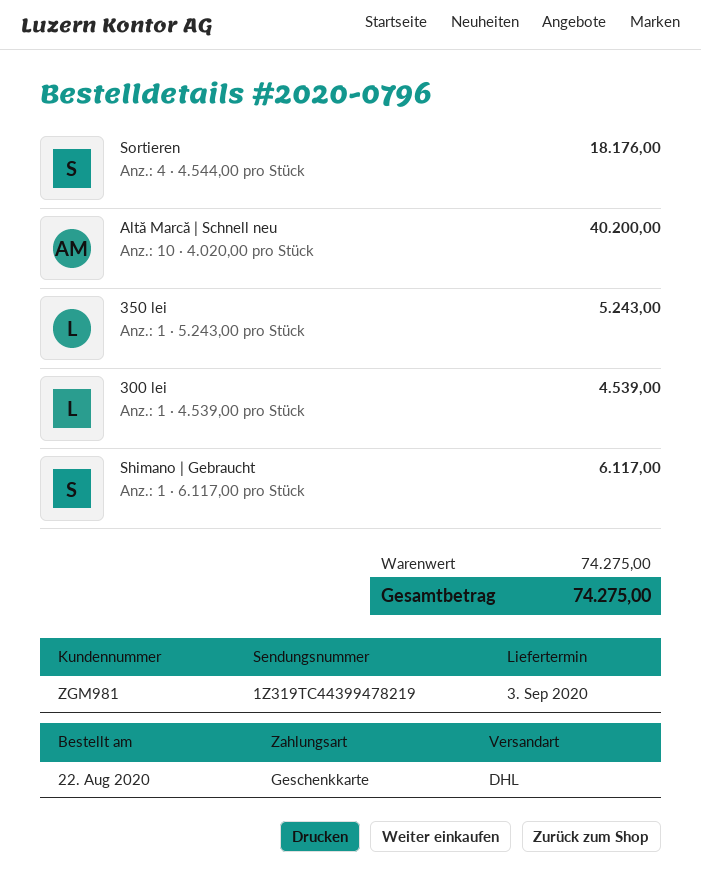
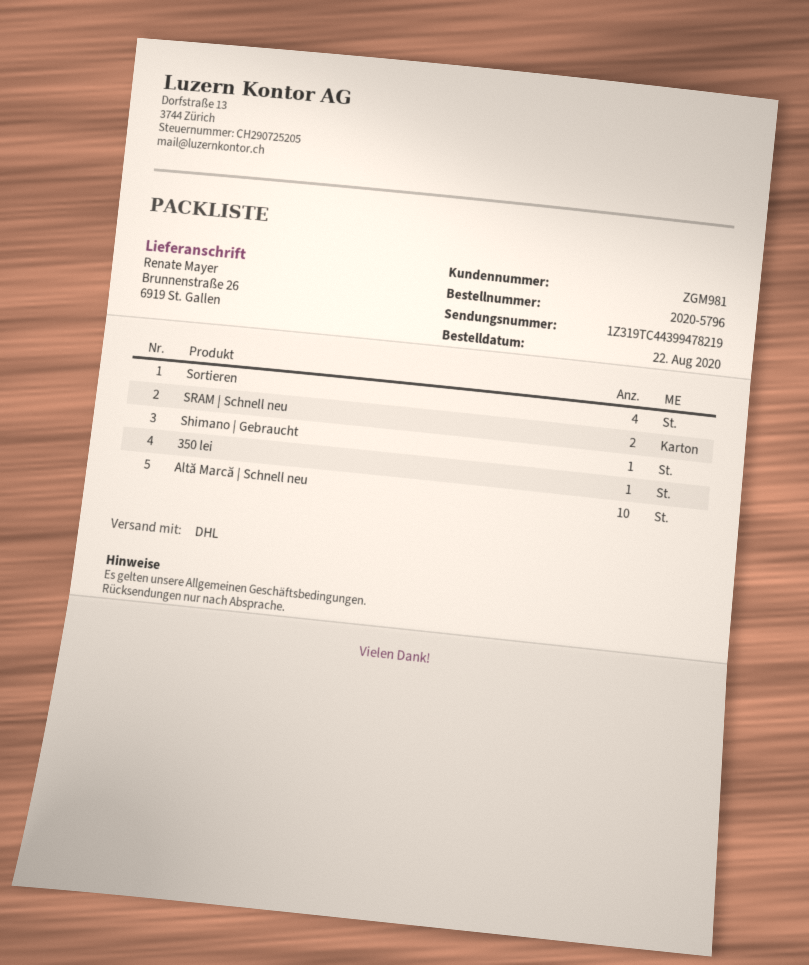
order number: 2020-0796 -> 2020-5796
300 lei: 1 -> none
SRAM | Schnell neu: none -> 2

